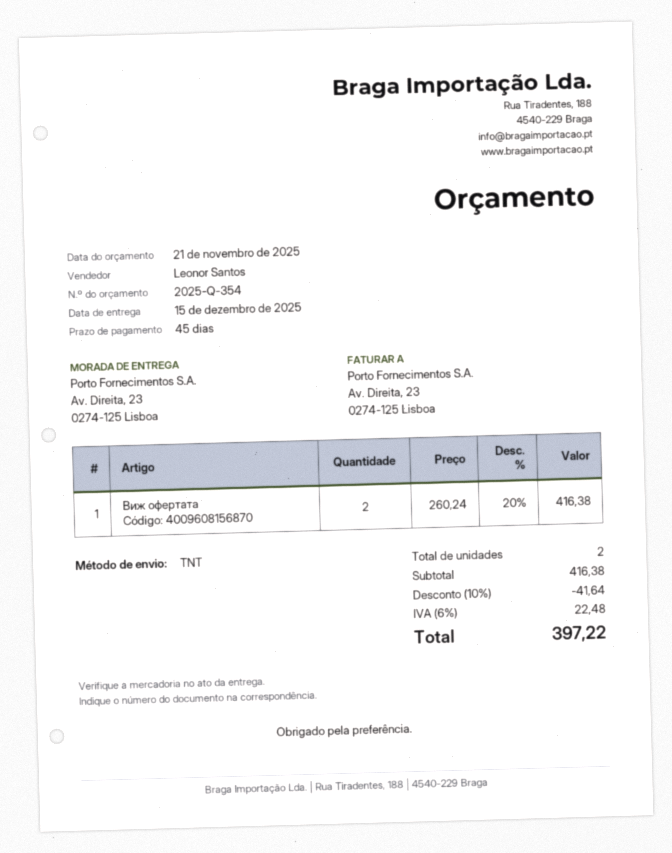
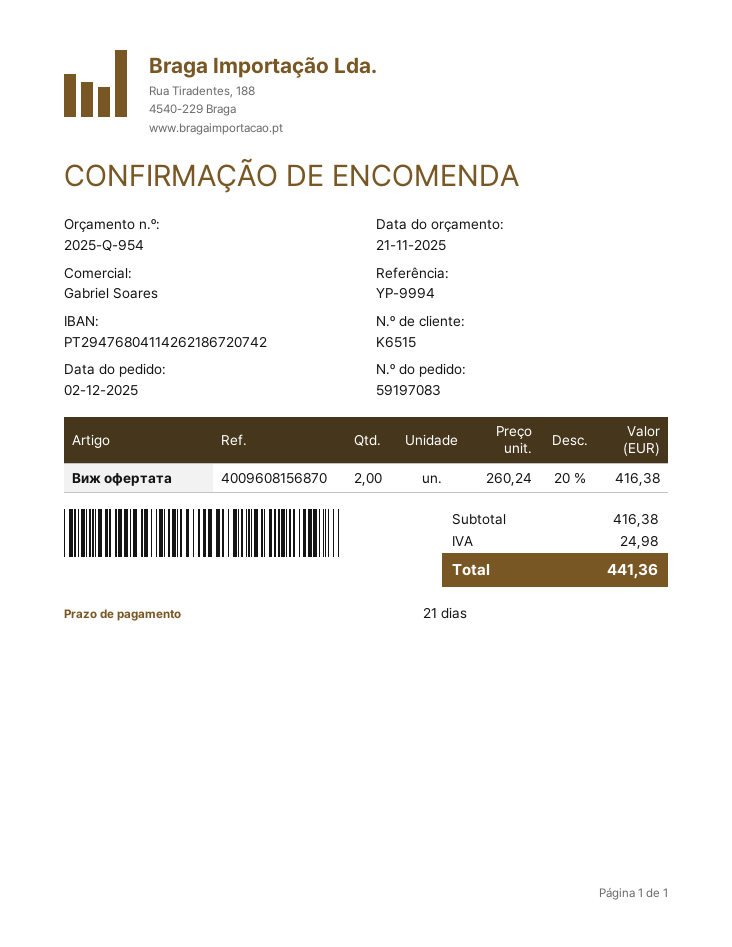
quote number: 2025-Q-354 -> 2025-Q-954
payment terms: 45 days -> 21 days
sales rep: Leonor Santos -> Gabriel Soares
discount: 10% = 41.64 -> none
tax: 22.48 -> 24.98
total: 397.22 -> 441.36

